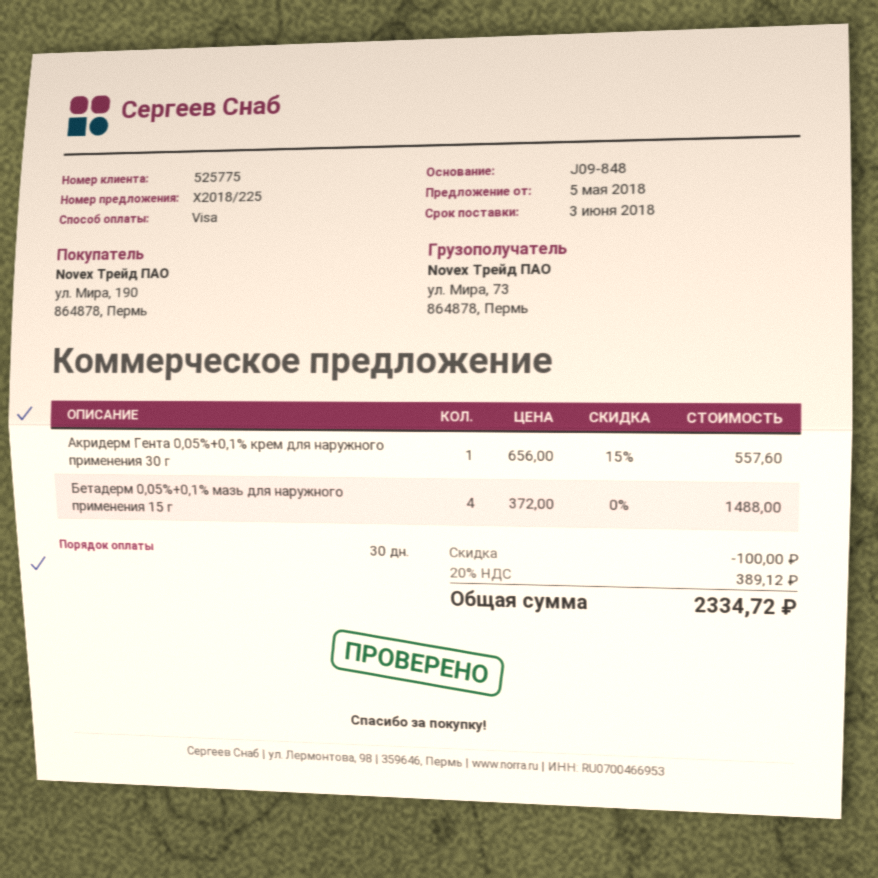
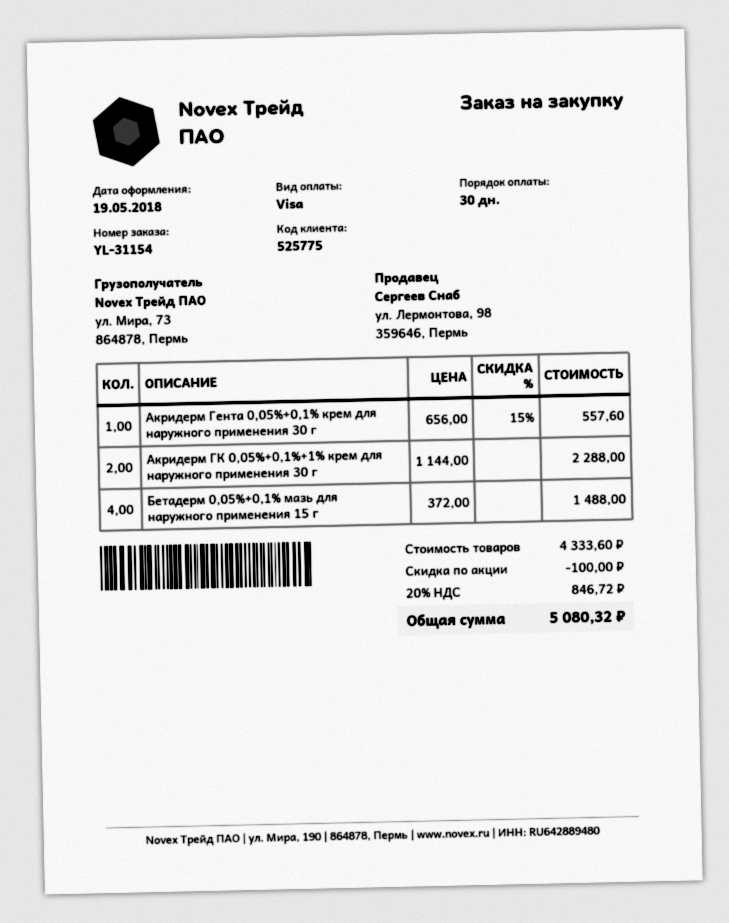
Акридерм ГК 0,05%+0,1%+1% крем для наружного применения 30 г: none -> 2 x 1144.00 = 2288.00
tax: 20% = 389.12 -> 20% = 846.72
total: 2334.72 -> 5080.32

